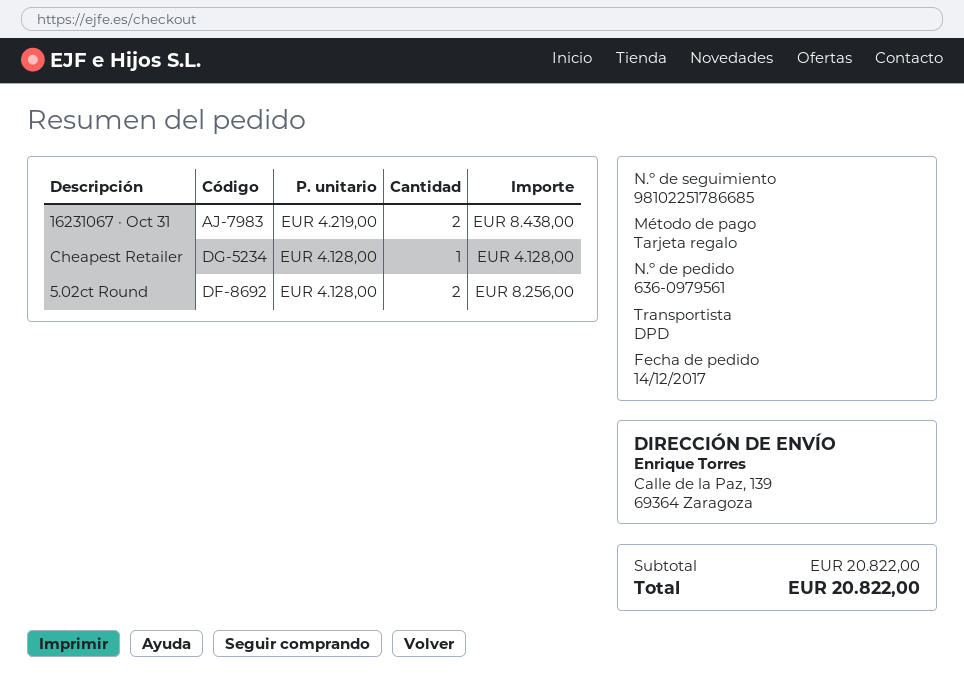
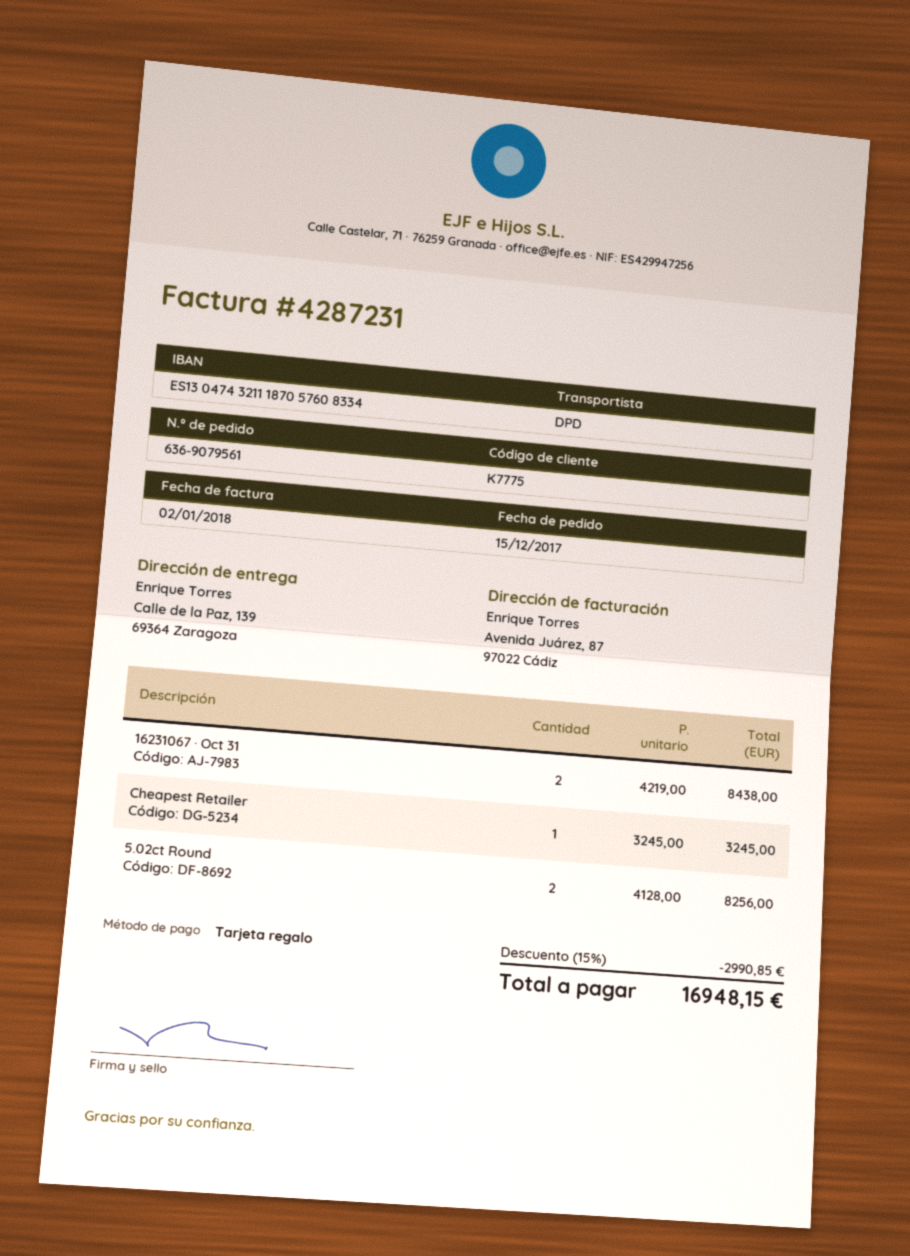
order number: 636-0979561 -> 636-9079561
order date: 2017-12-14 -> 2017-12-15
Cheapest Retailer: 1 x 4128.00 = 4128.00 -> 1 x 3245.00 = 3245.00
discount: none -> 15% = 2990.85
total: 20822.00 -> 16948.15

